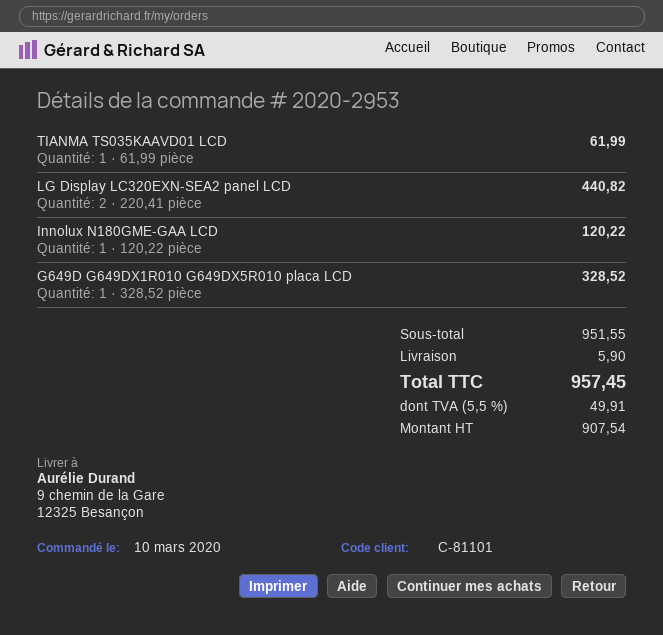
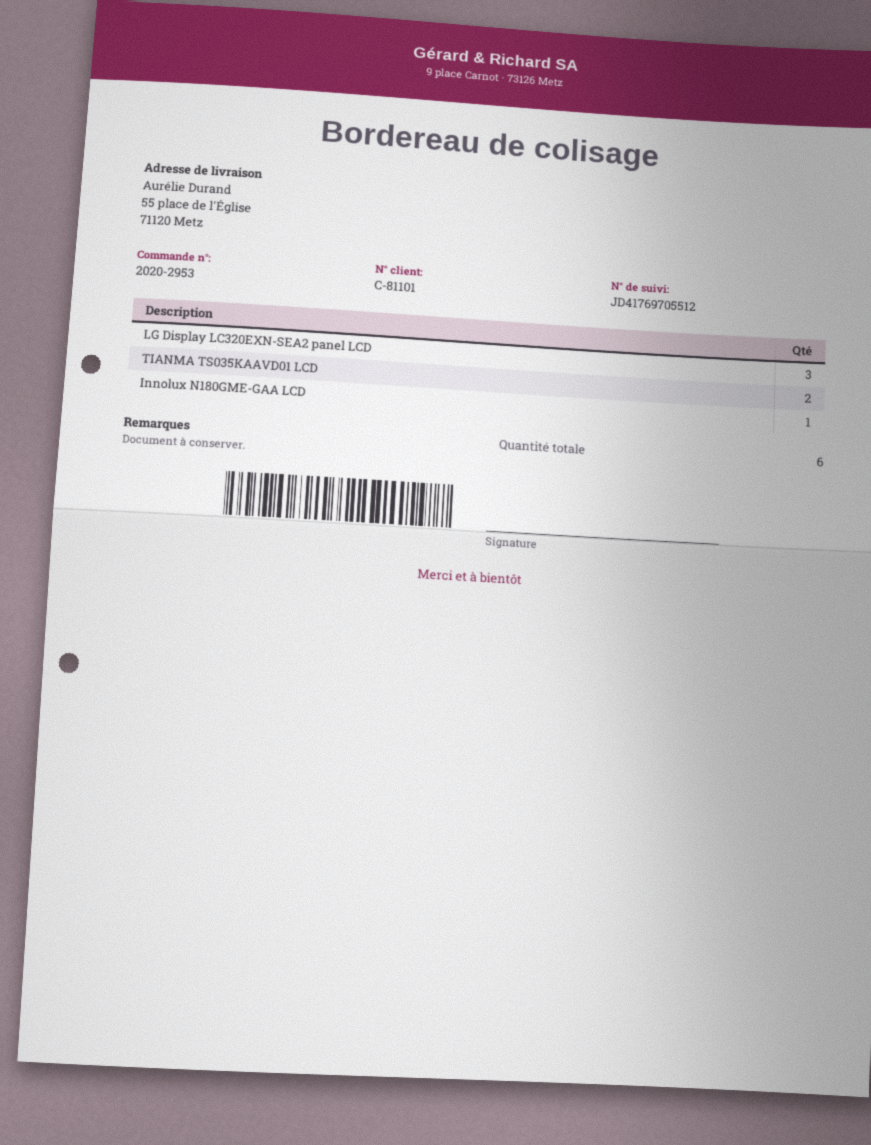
ship to: 9 chemin de la Gare, 12325 Besançon -> 55 place de l'Église, 71120 Metz
TIANMA TS035KAAVD01 LCD: 1 -> 2
LG Display LC320EXN-SEA2 panel LCD: 2 -> 3
G649D G649DX1R010 G649DX5R010 placa LCD: 1 -> none

